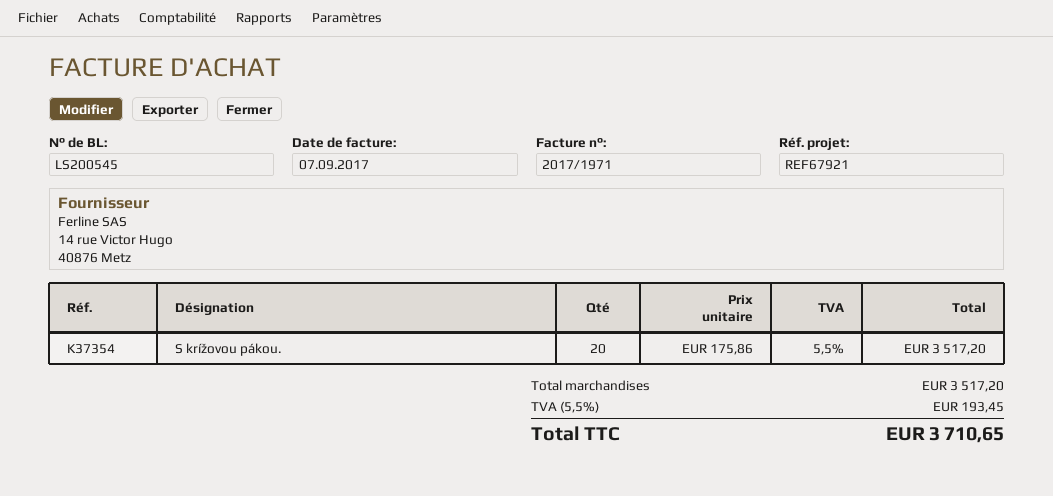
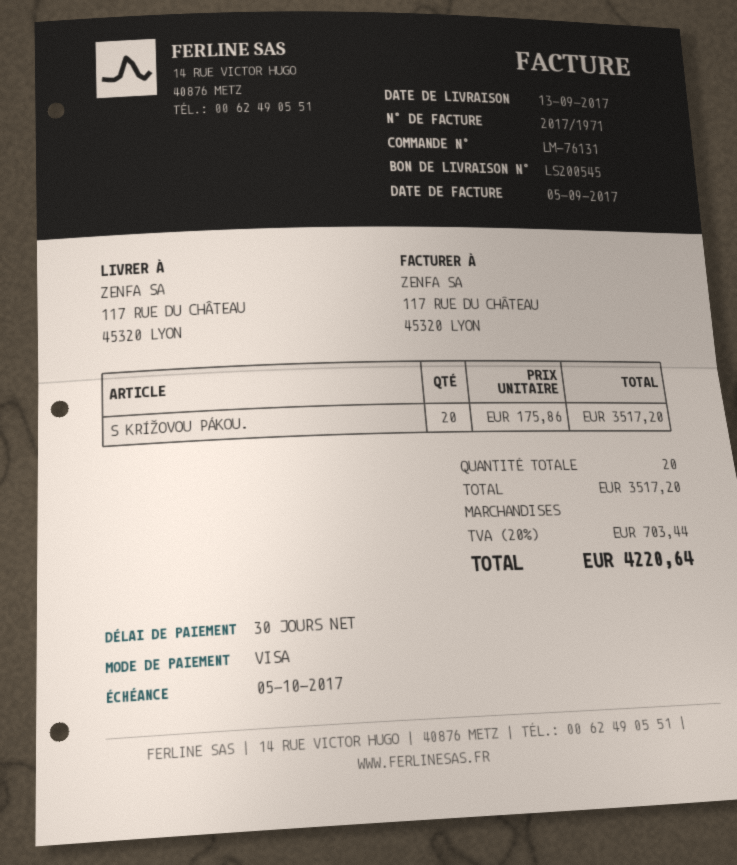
invoice date: 2017-09-07 -> 2017-09-05
tax: 5.5% = 193.45 -> 20% = 703.44
total: 3710.65 -> 4220.64

